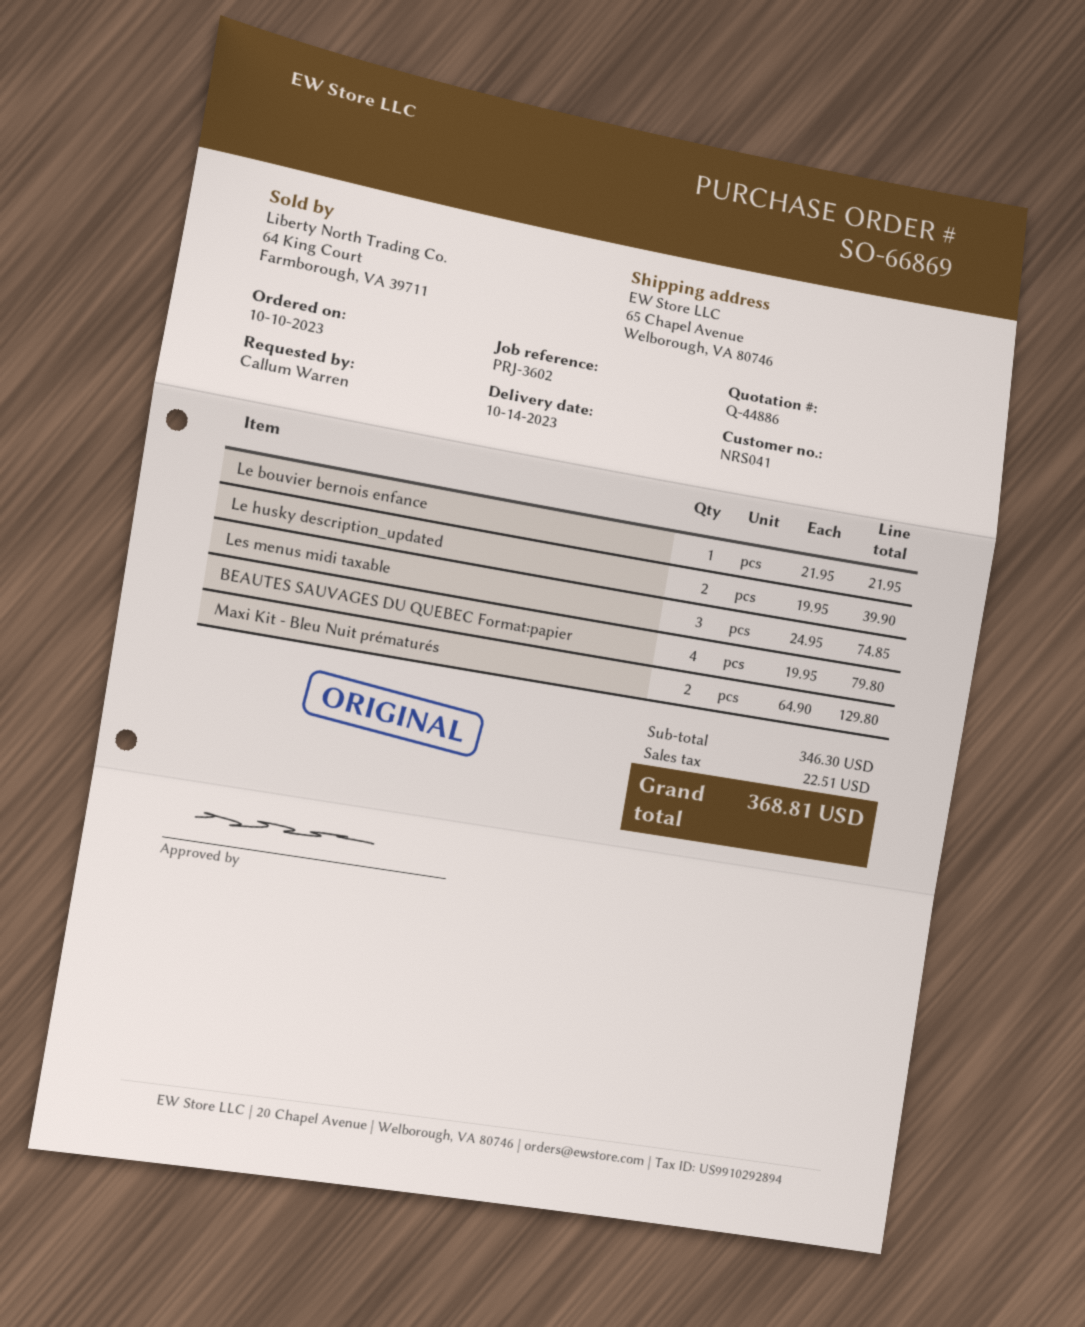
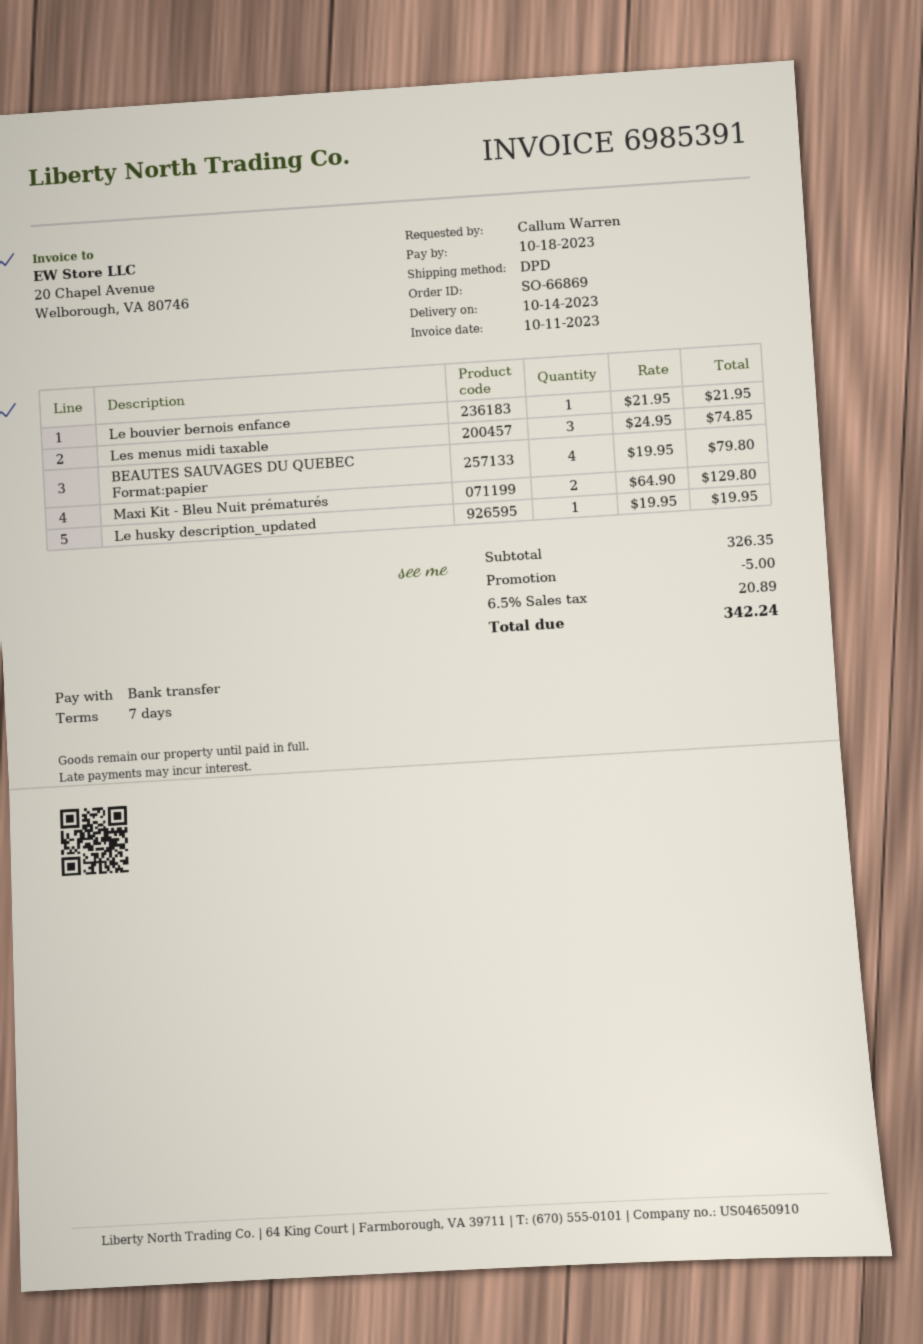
Le husky description_updated: 2 x 19.95 = 39.90 -> 1 x 19.95 = 19.95
subtotal: 346.30 -> 326.35
discount: none -> 5.00
tax: 22.51 -> 20.89
total: 368.81 -> 342.24

